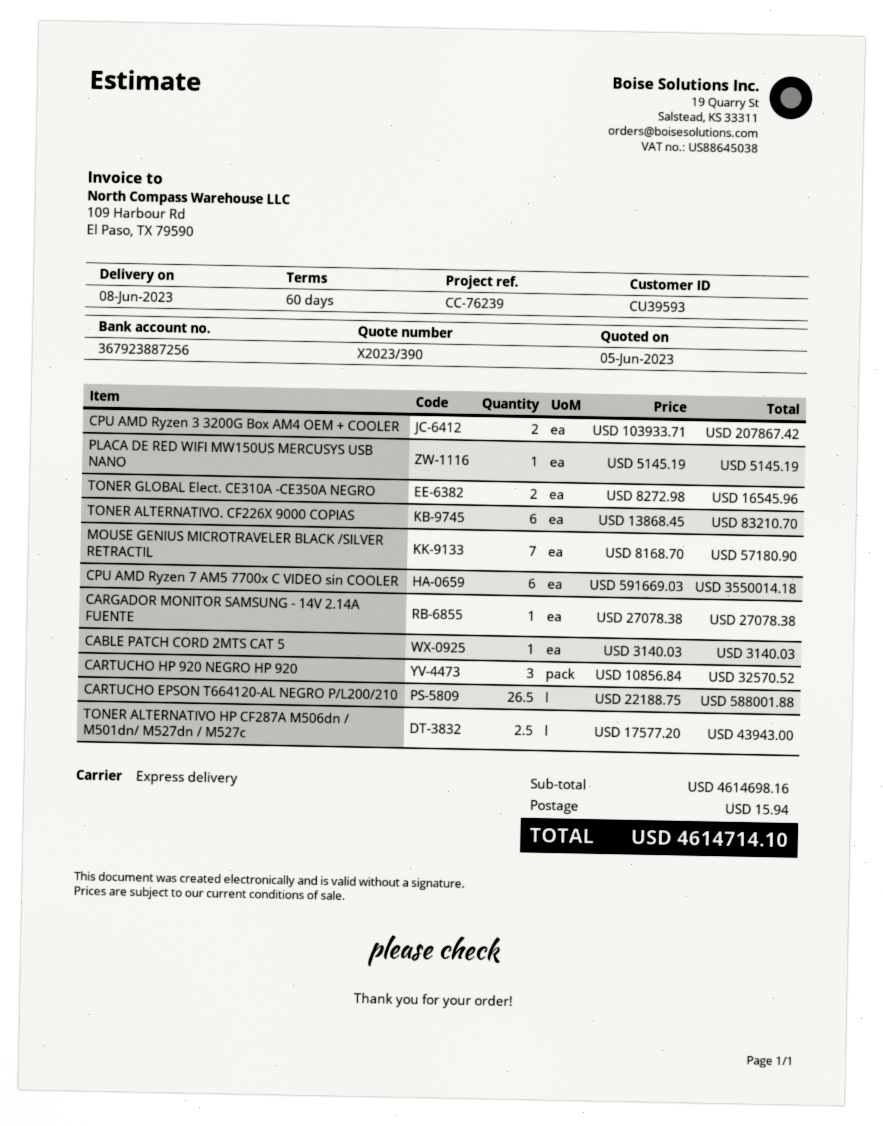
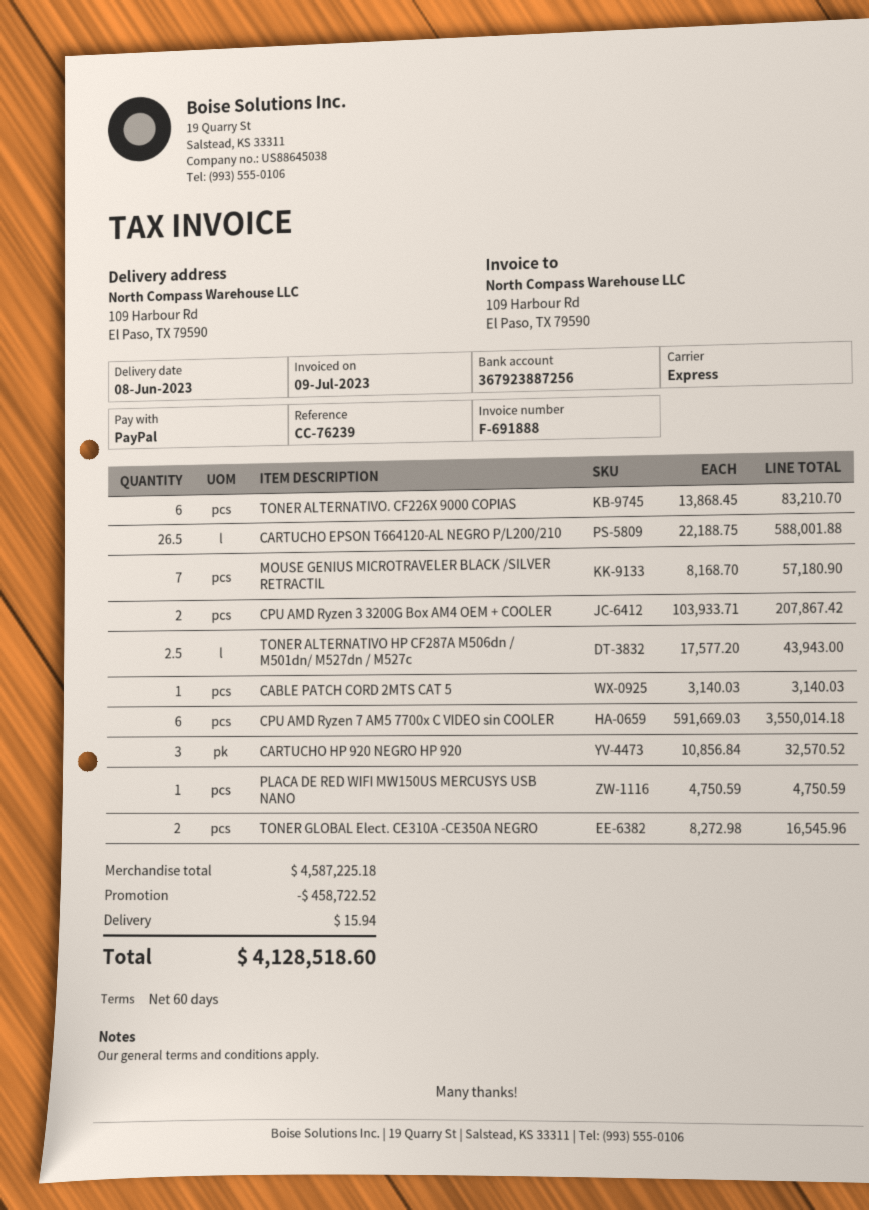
PLACA DE RED WIFI MW150US MERCUSYS USB NANO: 1 x 5145.19 = 5145.19 -> 1 x 4750.59 = 4750.59
CARGADOR MONITOR SAMSUNG - 14V 2.14A FUENTE: 1 x 27078.38 = 27078.38 -> none
subtotal: 4614698.16 -> 4587225.18
discount: none -> 458722.52
total: 4614714.10 -> 4128518.60

